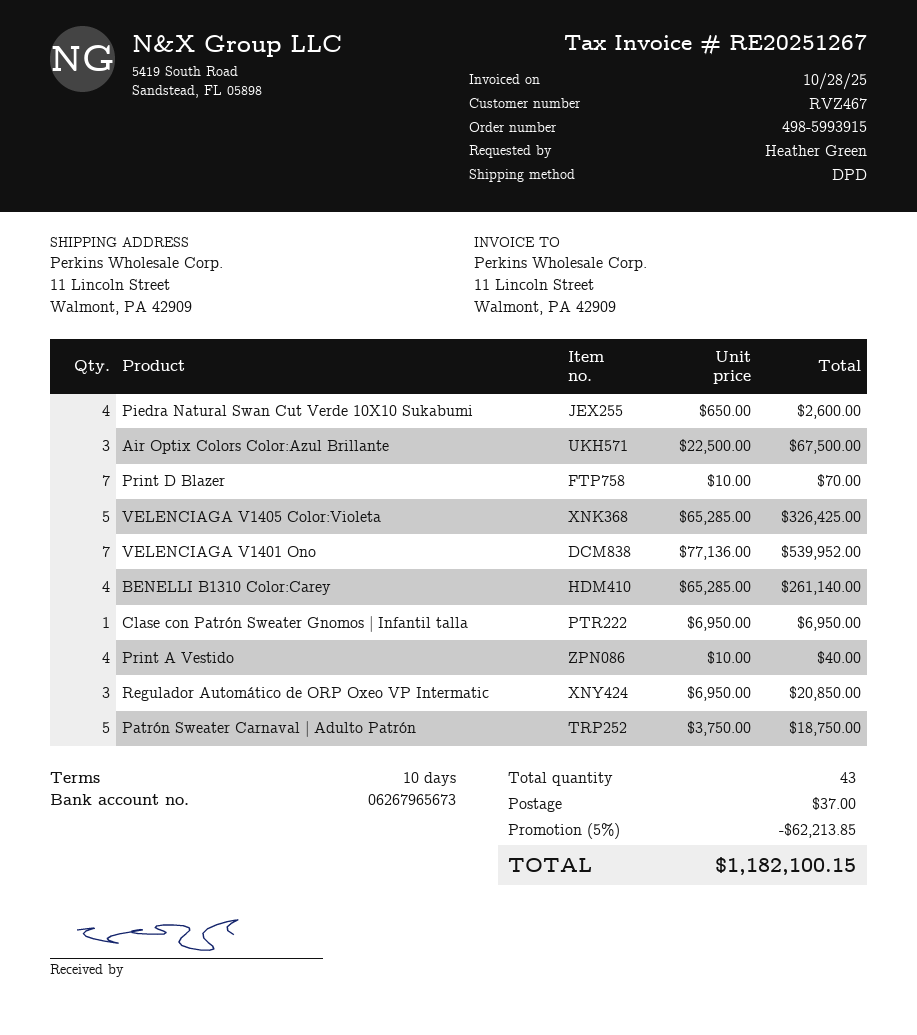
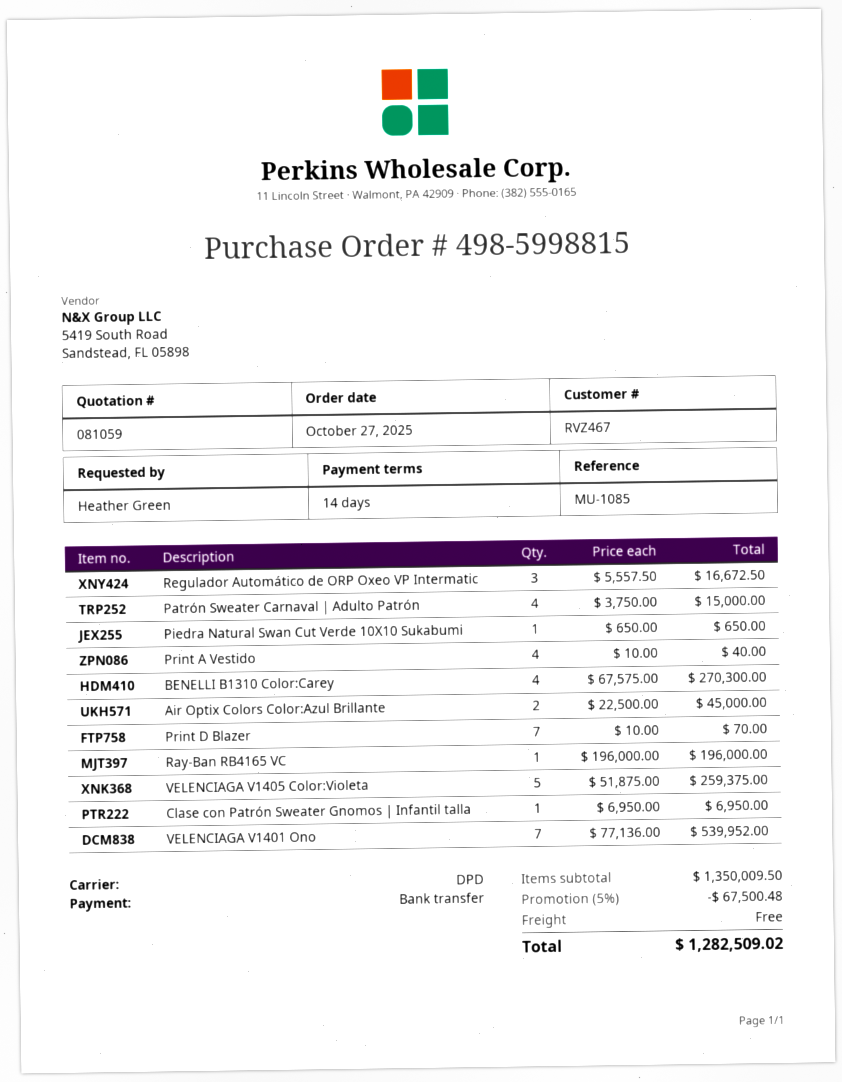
order number: 498-5993915 -> 498-5998815
payment terms: 10 days -> 14 days
Piedra Natural Swan Cut Verde 10X10 Sukabumi: 4 x 650.00 = 2600.00 -> 1 x 650.00 = 650.00
Air Optix Colors Color:Azul Brillante: 3 x 22500.00 = 67500.00 -> 2 x 22500.00 = 45000.00
VELENCIAGA V1405 Color:Violeta: 5 x 65285.00 = 326425.00 -> 5 x 51875.00 = 259375.00
BENELLI B1310 Color:Carey: 4 x 65285.00 = 261140.00 -> 4 x 67575.00 = 270300.00
Regulador Automático de ORP Oxeo VP Intermatic: 3 x 6950.00 = 20850.00 -> 3 x 5557.50 = 16672.50
Patrón Sweater Carnaval | Adulto Patrón: 5 x 3750.00 = 18750.00 -> 4 x 3750.00 = 15000.00
Ray-Ban RB4165 VC: none -> 1 x 196000.00 = 196000.00
discount: 5% = 62213.85 -> 5% = 67500.48
shipping: 37.00 -> 0.00
total: 1182100.15 -> 1282509.02

